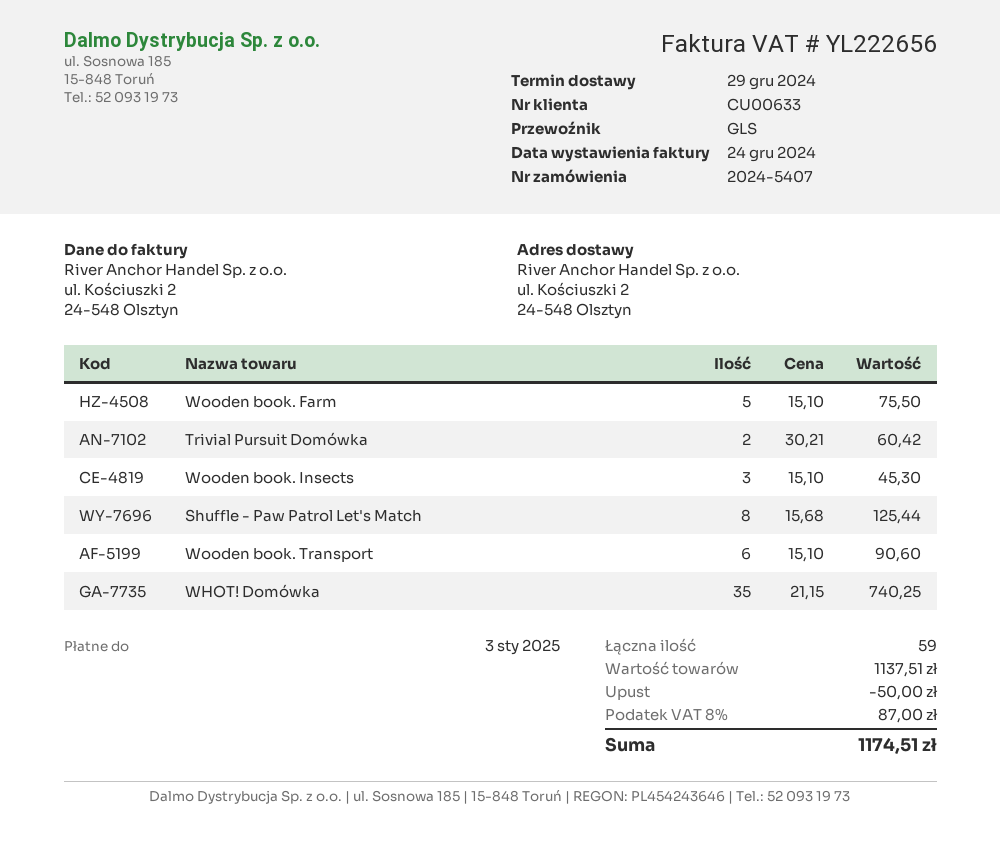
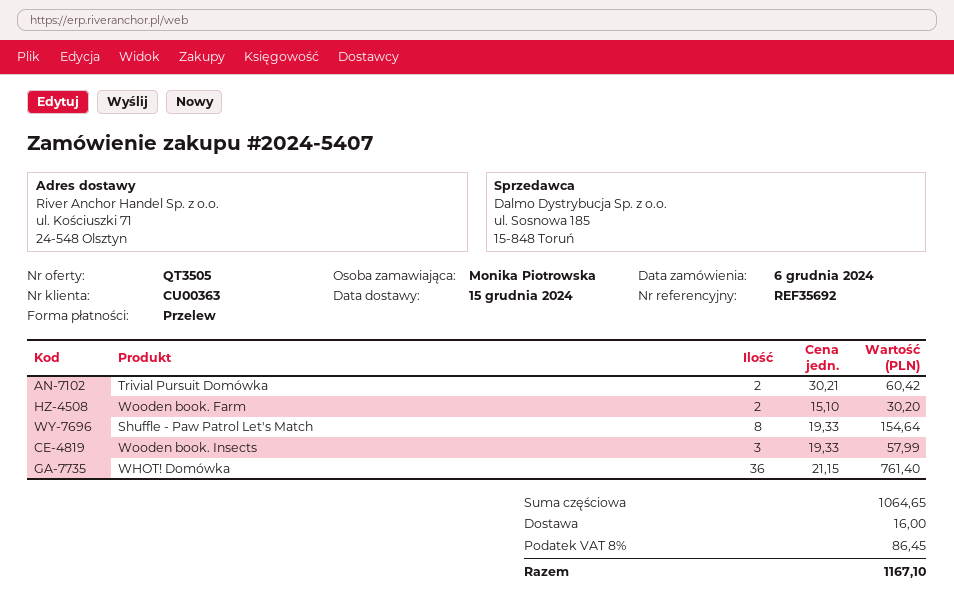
delivery date: 2024-12-29 -> 2024-12-15
customer number: CU00633 -> CU00363
ship to: ul. Kościuszki 2, 24-548 Olsztyn -> ul. Kościuszki 71, 24-548 Olsztyn
Wooden book. Farm: 5 x 15.10 = 75.50 -> 2 x 15.10 = 30.20
Wooden book. Insects: 3 x 15.10 = 45.30 -> 3 x 19.33 = 57.99
Shuffle - Paw Patrol Let's Match: 8 x 15.68 = 125.44 -> 8 x 19.33 = 154.64
Wooden book. Transport: 6 x 15.10 = 90.60 -> none
WHOT! Domówka: 35 x 21.15 = 740.25 -> 36 x 21.15 = 761.40
subtotal: 1137.51 -> 1064.65
discount: 50.00 -> none
shipping: none -> 16.00
tax: 8% = 87.00 -> 8% = 86.45
total: 1174.51 -> 1167.10

